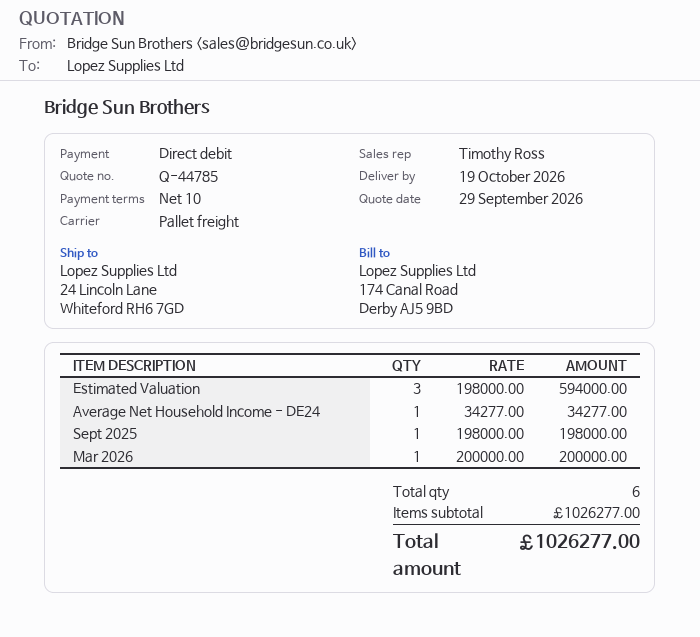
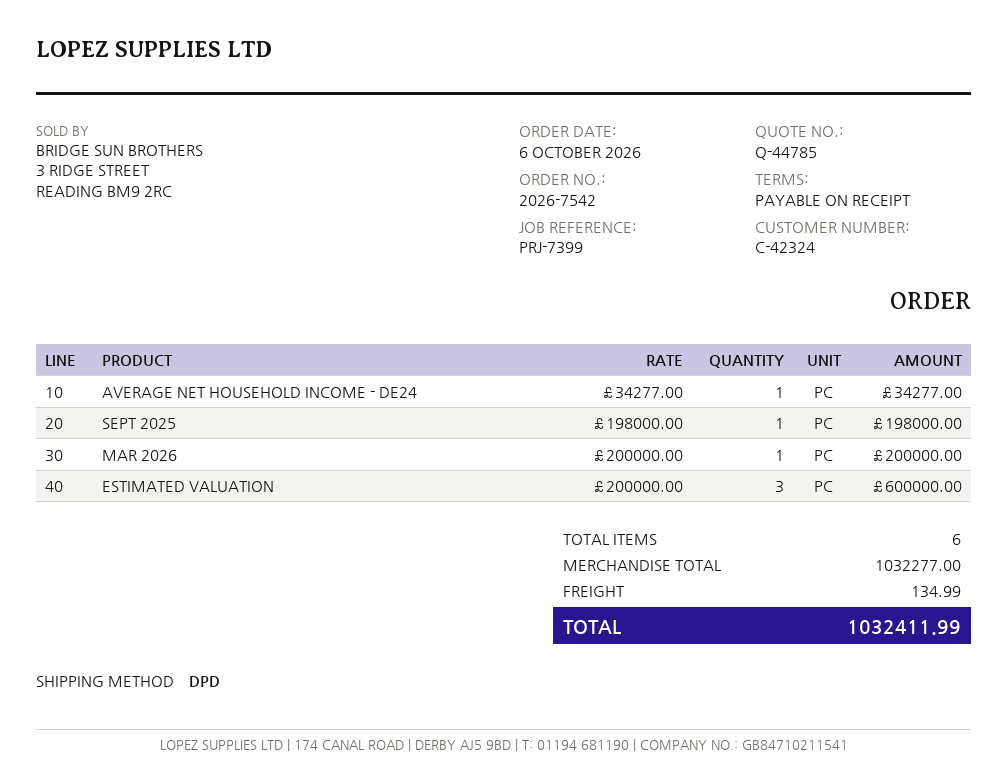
payment terms: 10 days -> on receipt
shipping method: pallet freight -> DPD
Estimated Valuation: 3 x 198000.00 = 594000.00 -> 3 x 200000.00 = 600000.00
subtotal: 1026277.00 -> 1032277.00
shipping: none -> 134.99
total: 1026277.00 -> 1032411.99

